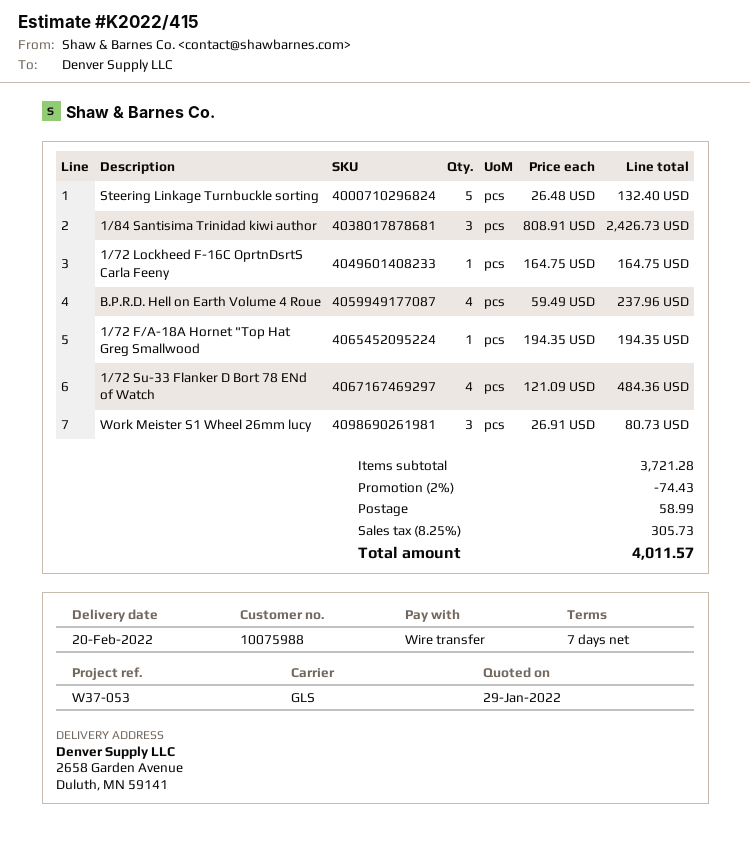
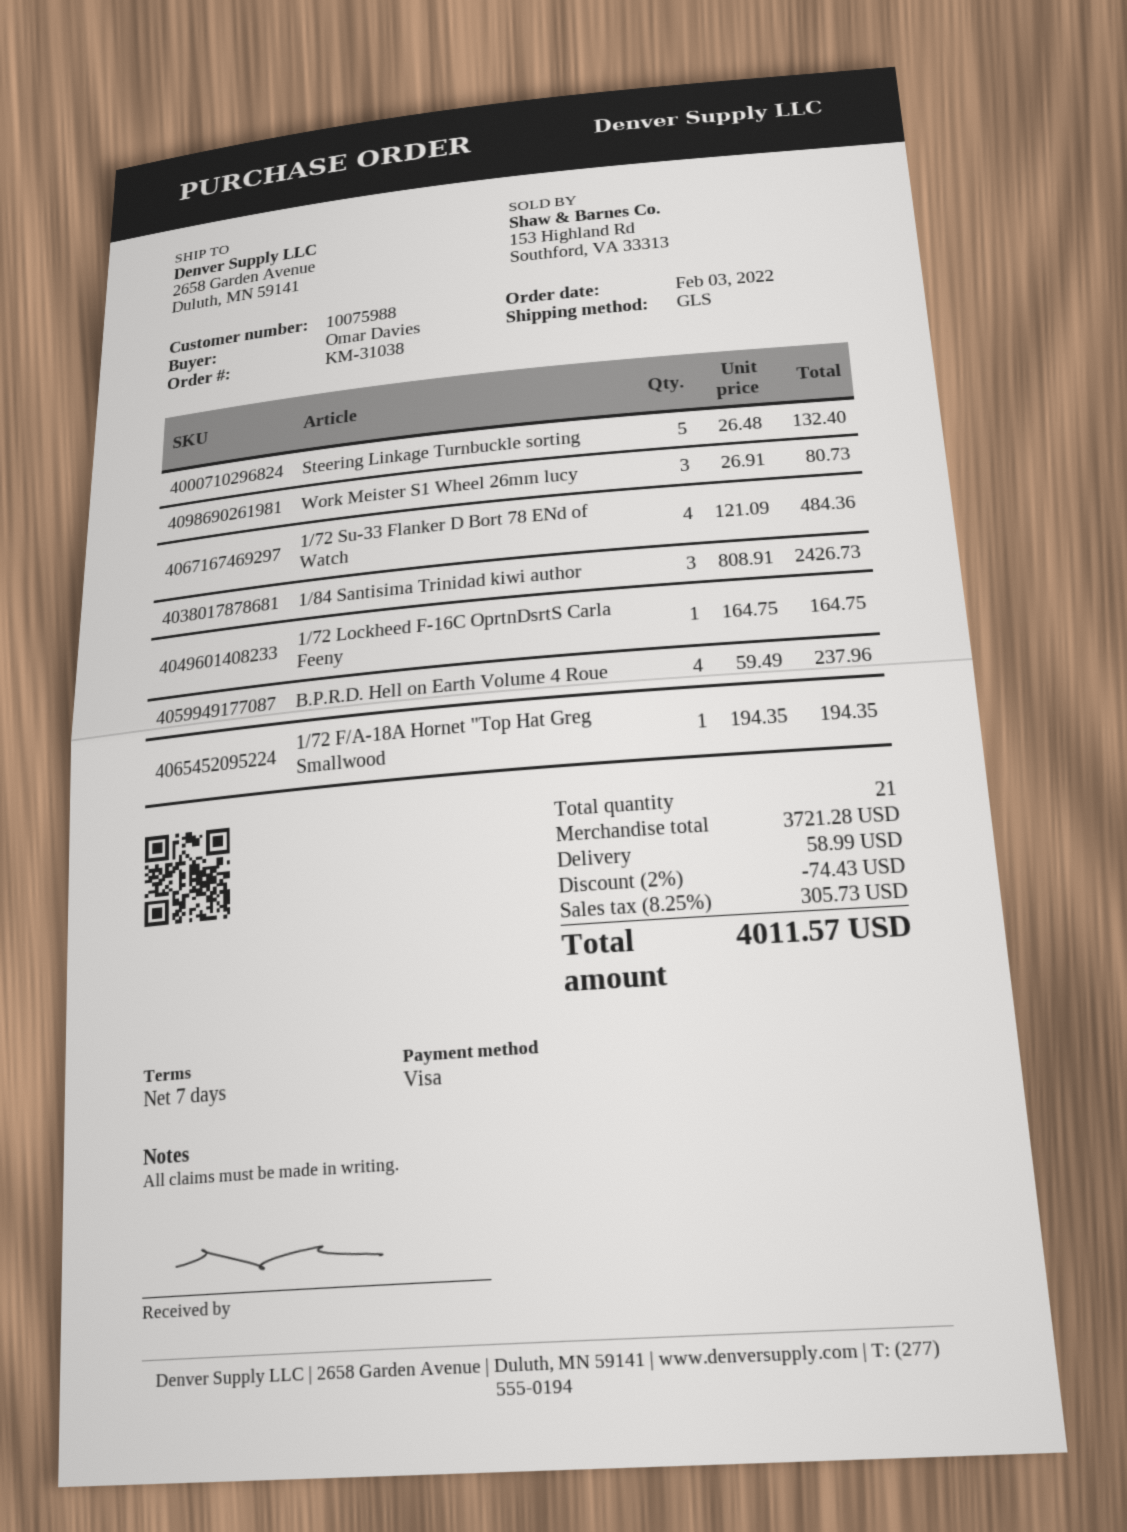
payment method: bank transfer -> Visa

